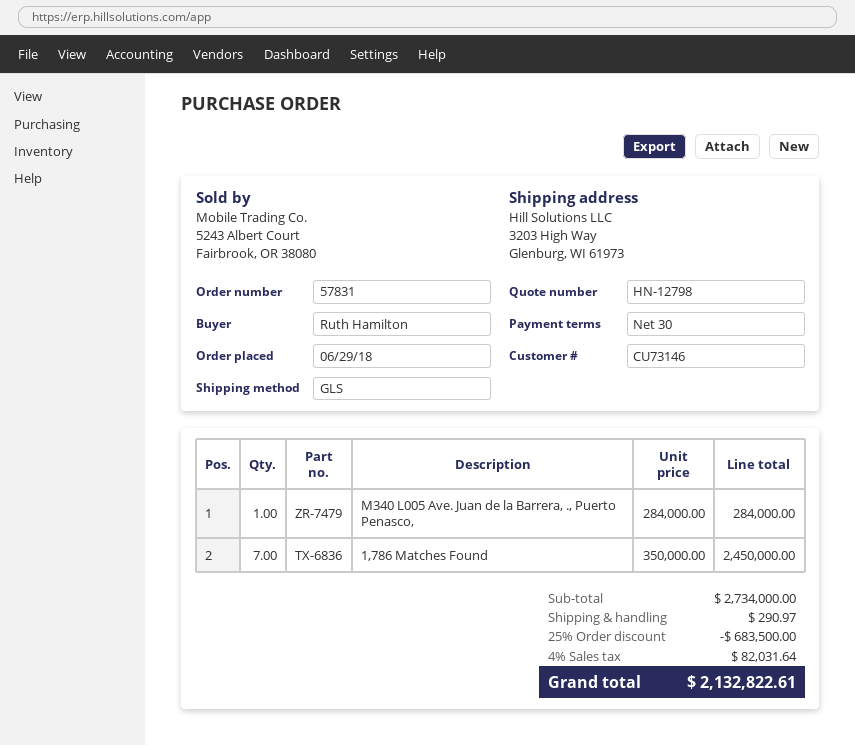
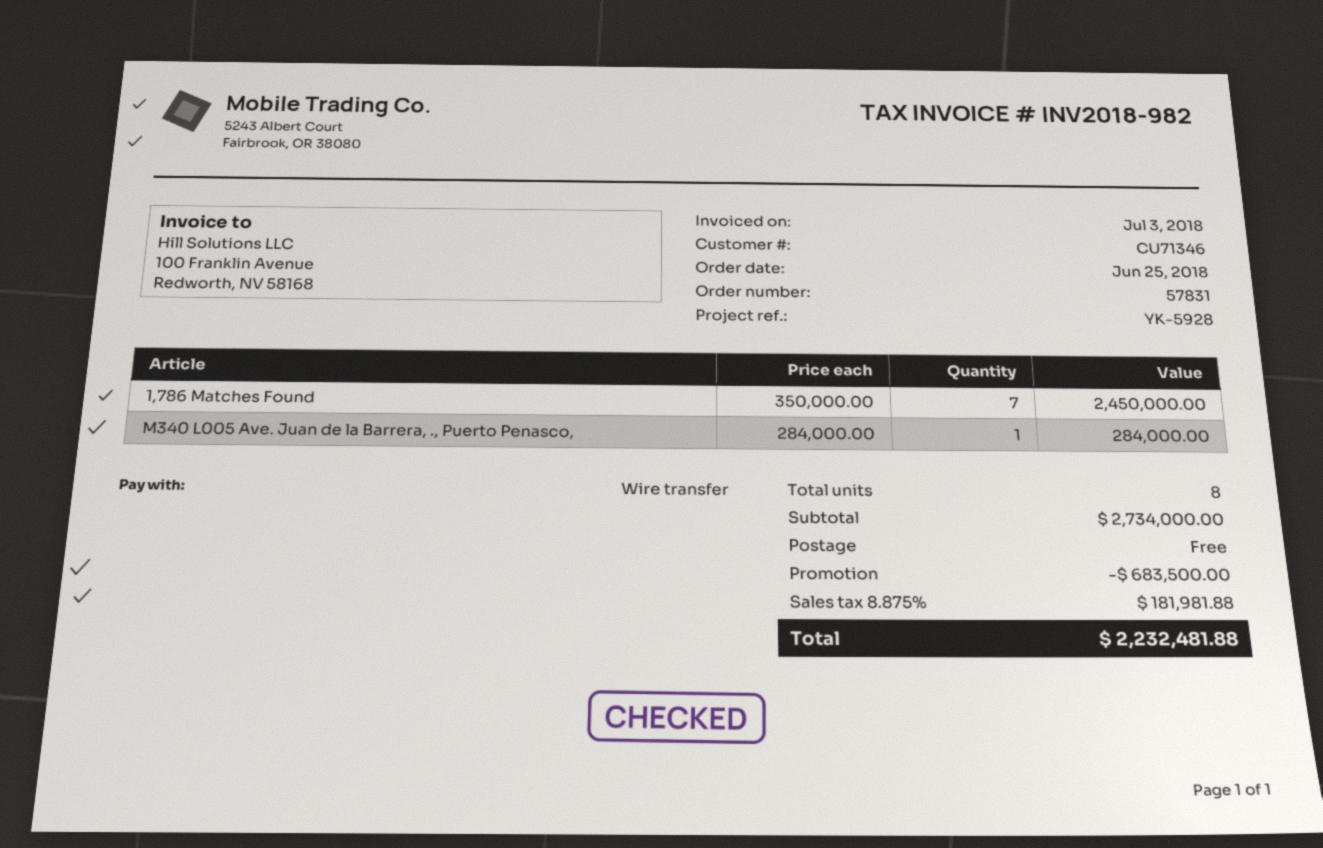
order date: 2018-06-29 -> 2018-06-25
customer number: CU73146 -> CU71346
shipping: 290.97 -> 0.00
tax: 4% = 82031.64 -> 8.875% = 181981.88
total: 2132822.61 -> 2232481.88

